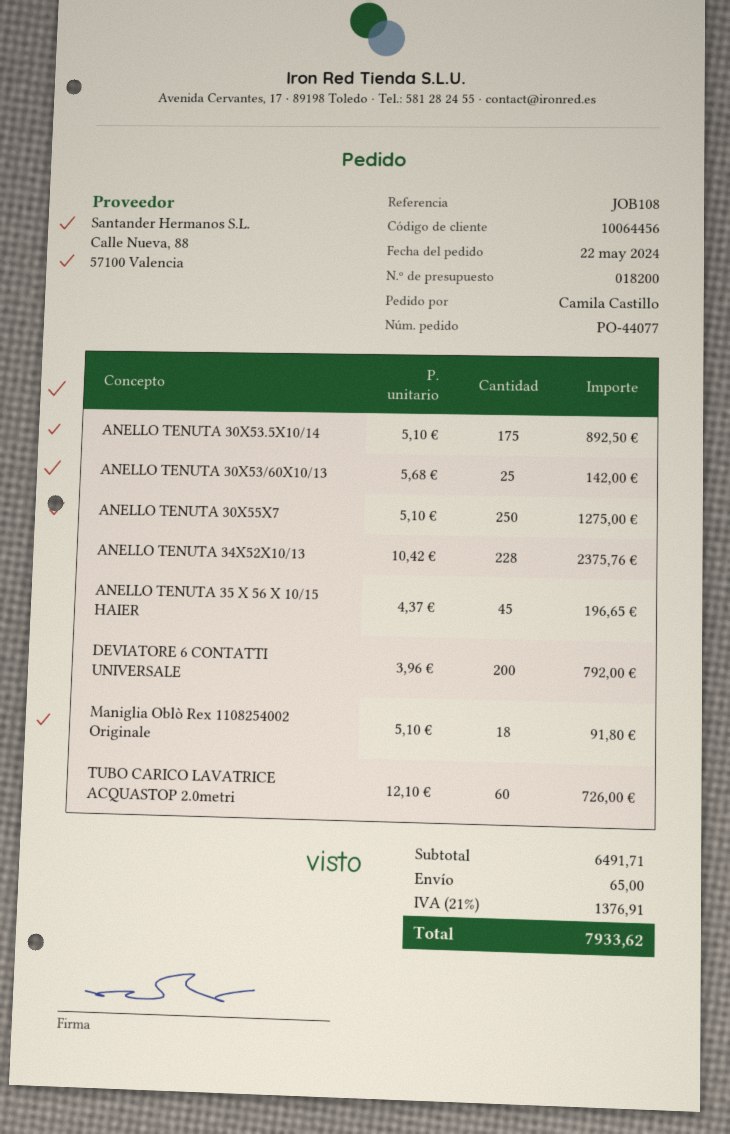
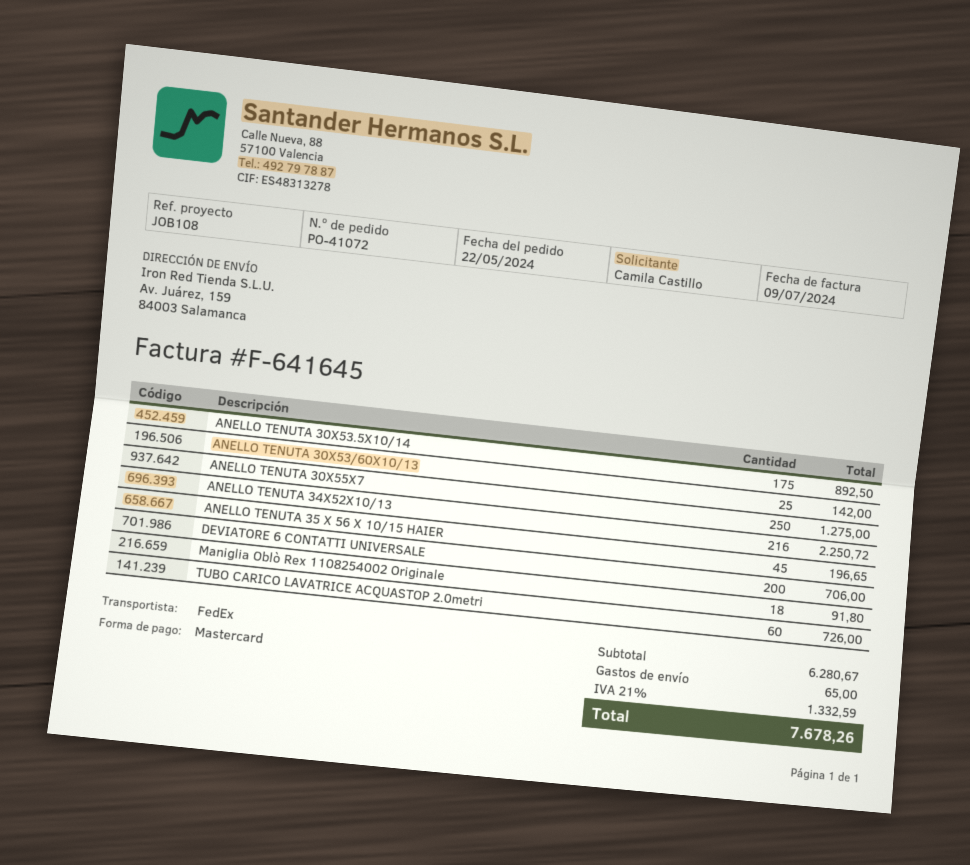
order number: PO-44077 -> PO-41072
ANELLO TENUTA 34X52X10/13: 228 for 2375.76 -> 216 for 2250.72
DEVIATORE 6 CONTATTI UNIVERSALE: 200 for 792.00 -> 200 for 706.00
subtotal: 6491.71 -> 6280.67
tax: 21% = 1376.91 -> 21% = 1332.59
total: 7933.62 -> 7678.26

